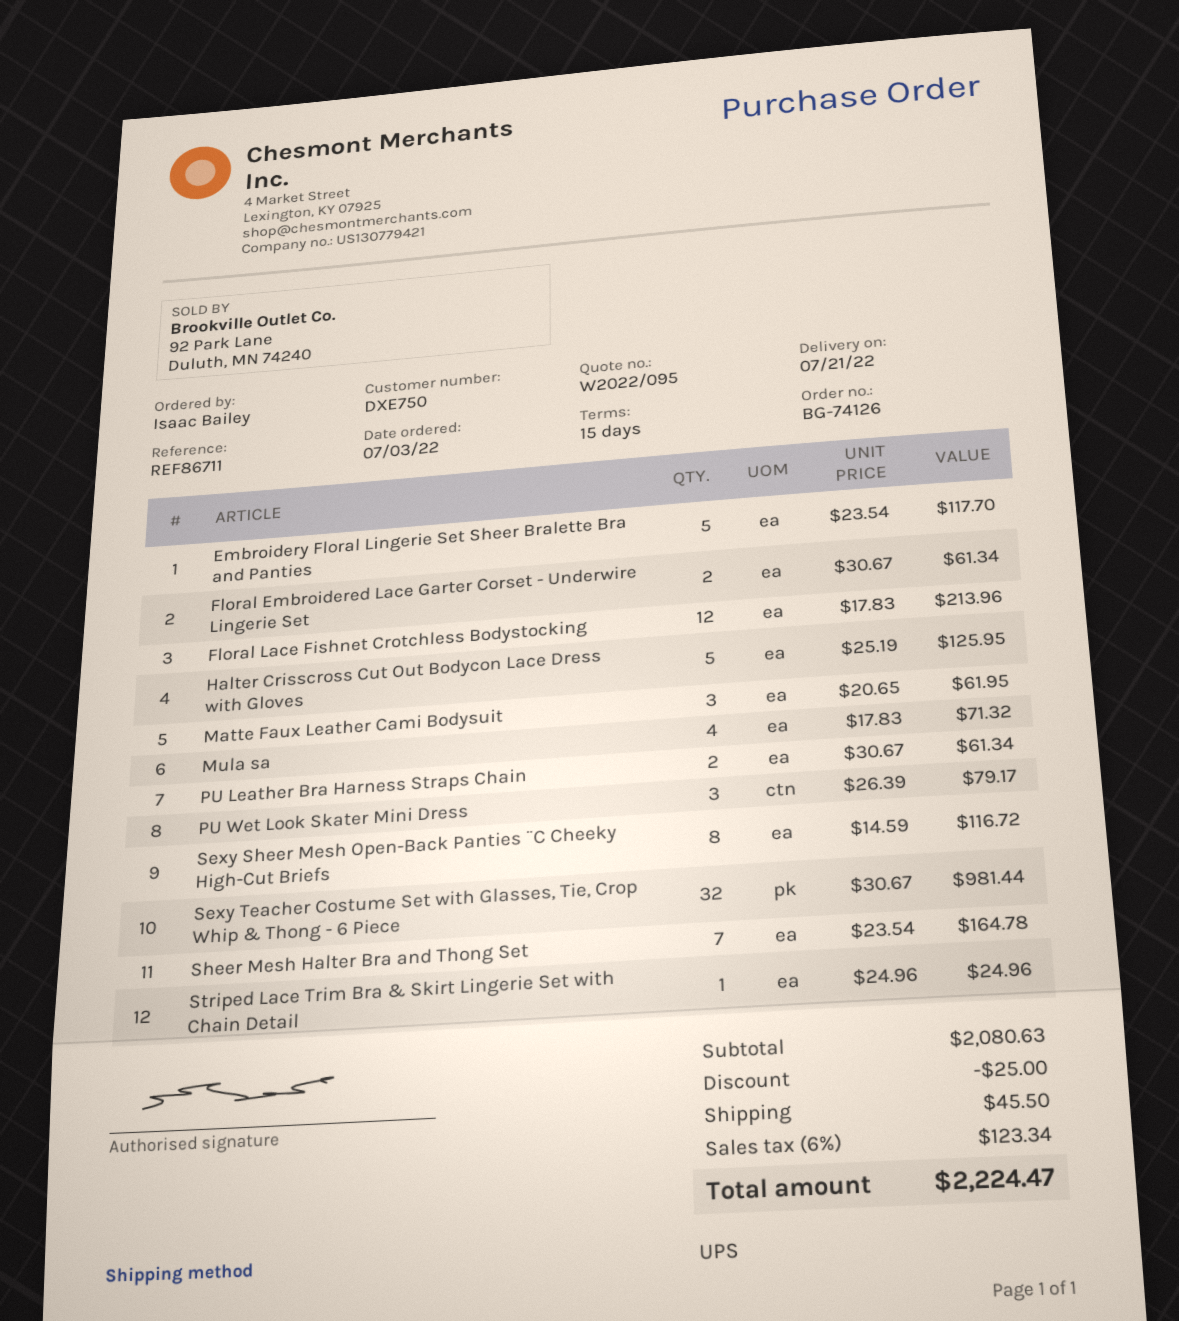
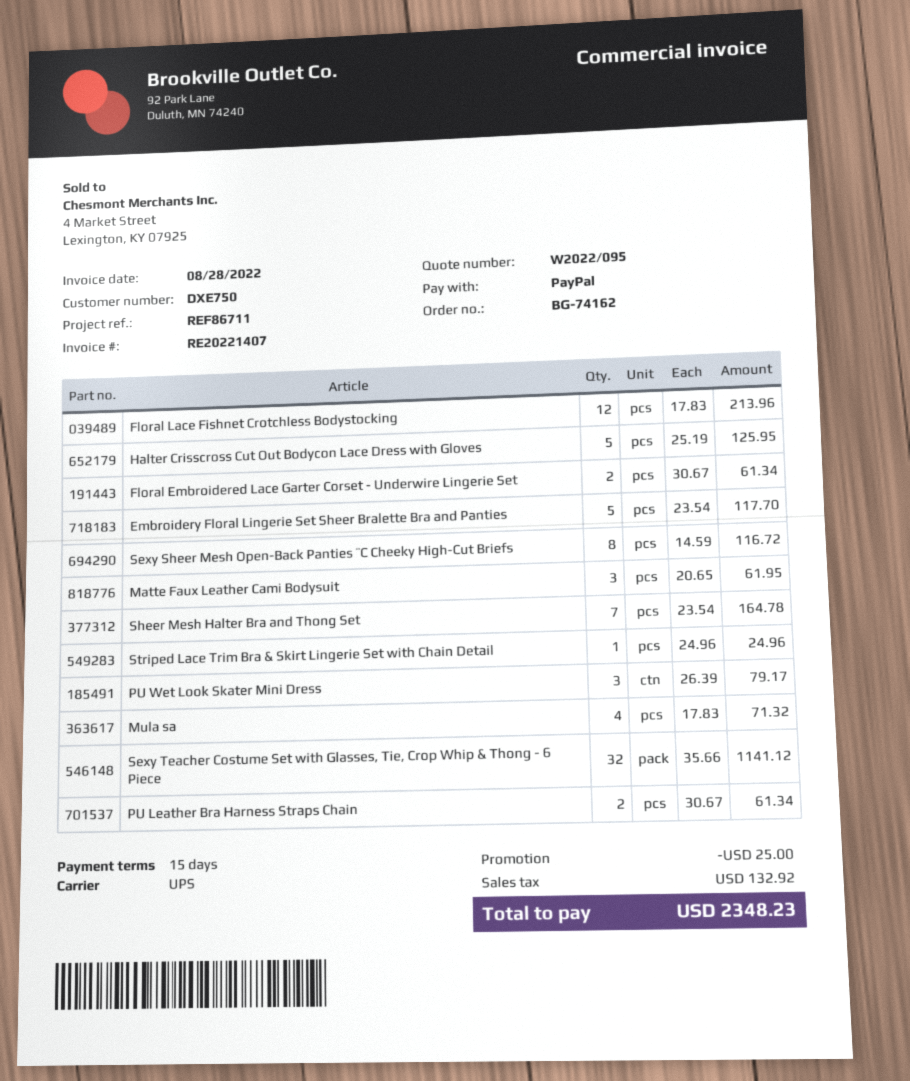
order number: BG-74126 -> BG-74162
Sexy Teacher Costume Set with Glasses, Tie, Crop Whip & Thong - 6 Piece: 32 x 30.67 = 981.44 -> 32 x 35.66 = 1141.12
shipping: 45.50 -> none
tax: 123.34 -> 132.92
total: 2224.47 -> 2348.23

